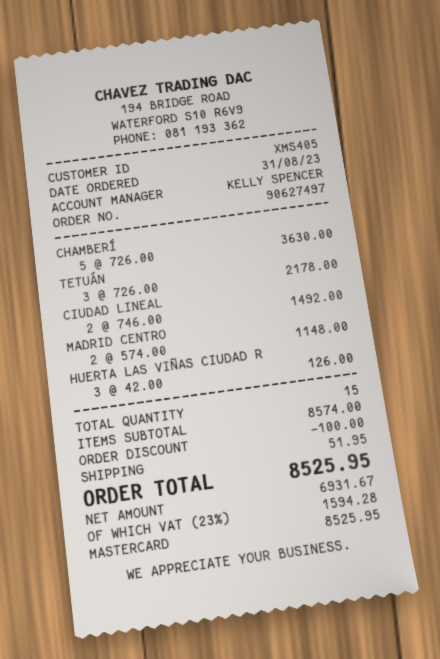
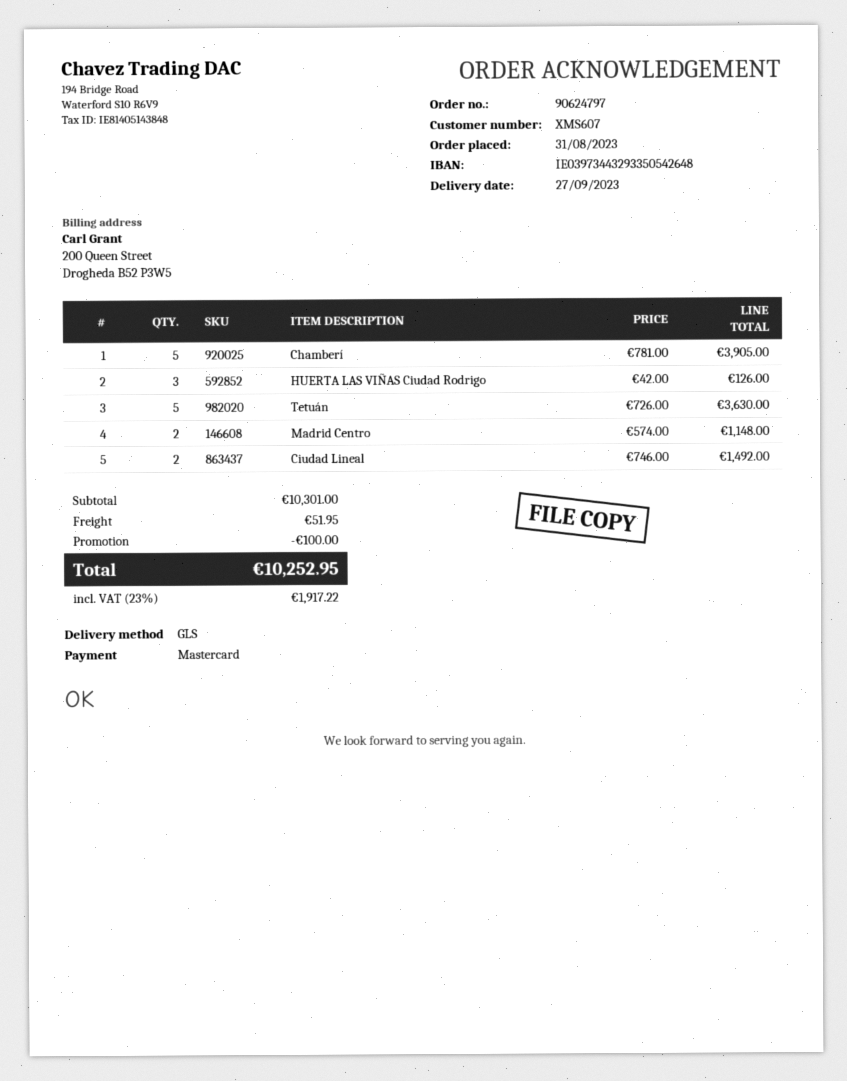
order number: 90627497 -> 90624797
customer number: XMS405 -> XMS607
CHAMBERÍ: 5 x 726.00 = 3630.00 -> 5 x 781.00 = 3905.00
TETUÁN: 3 x 726.00 = 2178.00 -> 5 x 726.00 = 3630.00
subtotal: 8574.00 -> 10301.00
tax: 23% = 1594.28 -> 23% = 1917.22
total: 8525.95 -> 10252.95

